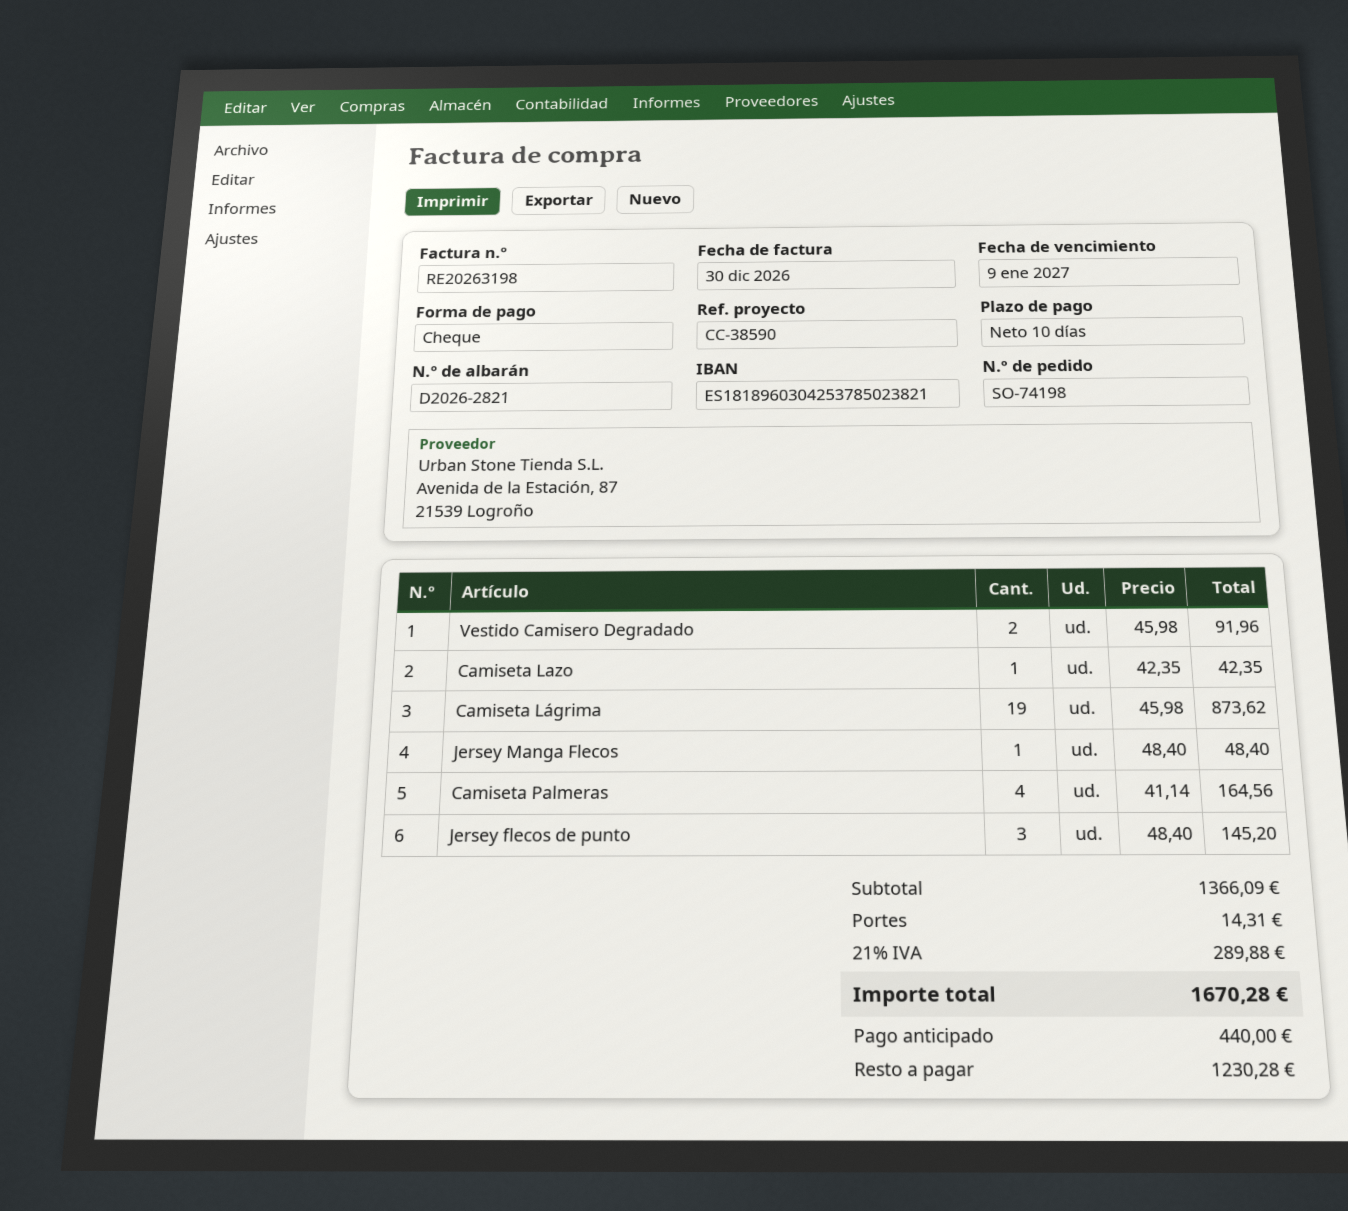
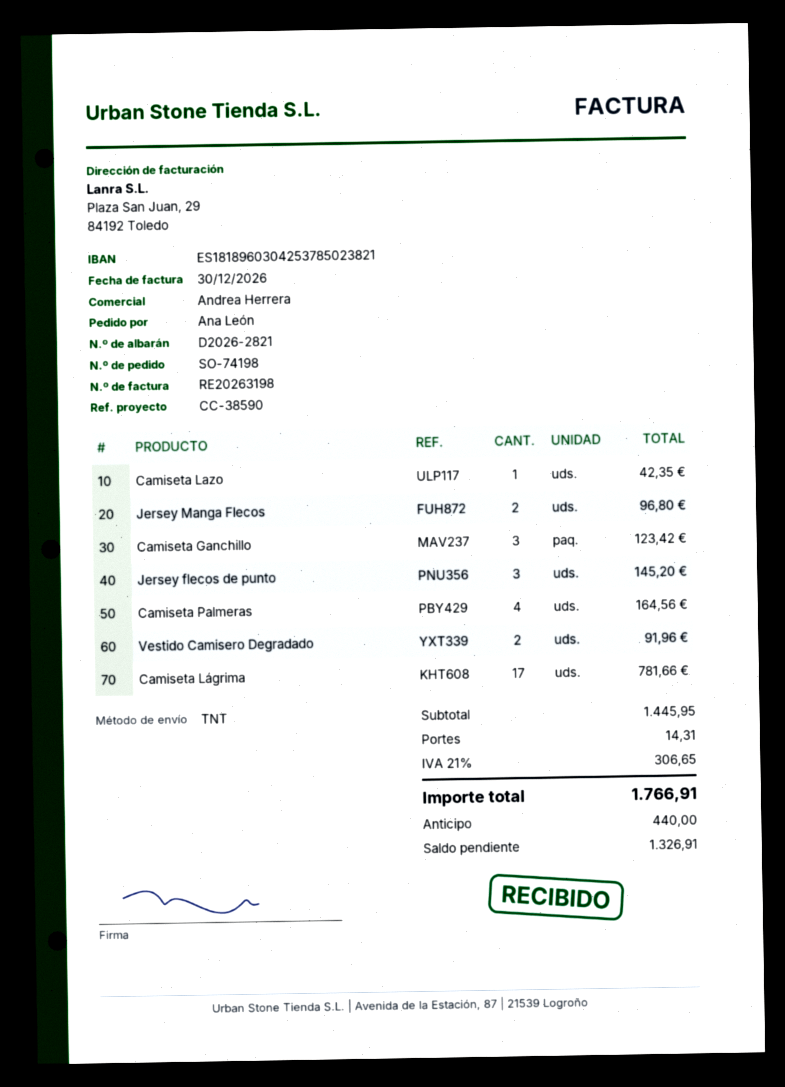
Camiseta Lágrima: 19 for 873.62 -> 17 for 781.66
Jersey Manga Flecos: 1 for 48.40 -> 2 for 96.80
Camiseta Ganchillo: none -> 3 for 123.42
subtotal: 1366.09 -> 1445.95
tax: 21% = 289.88 -> 21% = 306.65
total: 1670.28 -> 1766.91
balance: 1230.28 -> 1326.91

